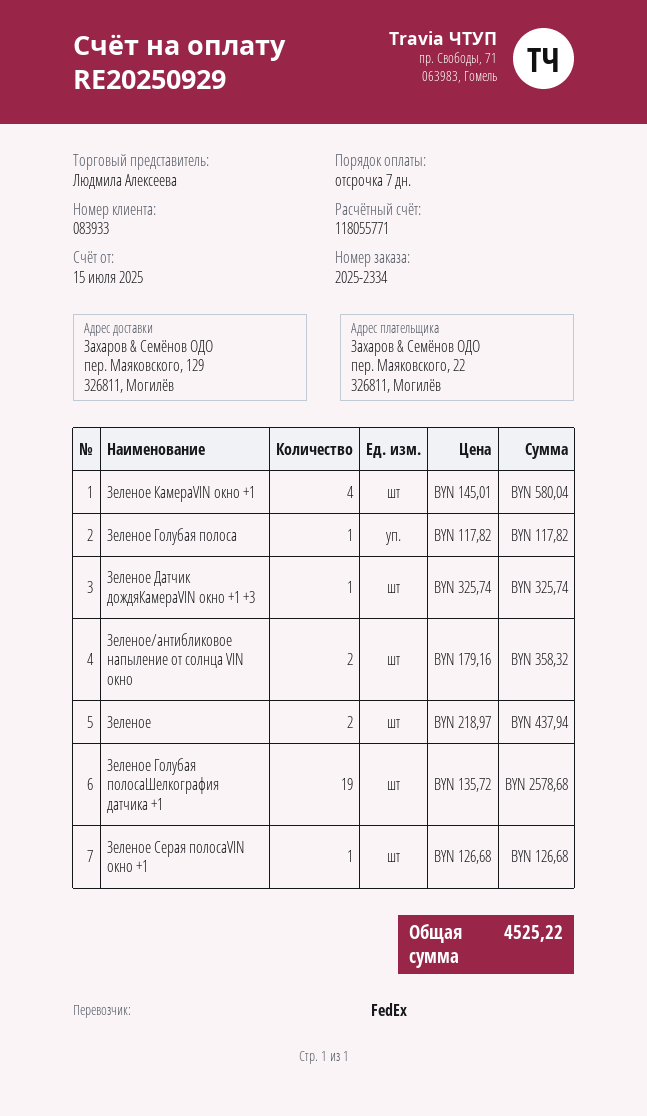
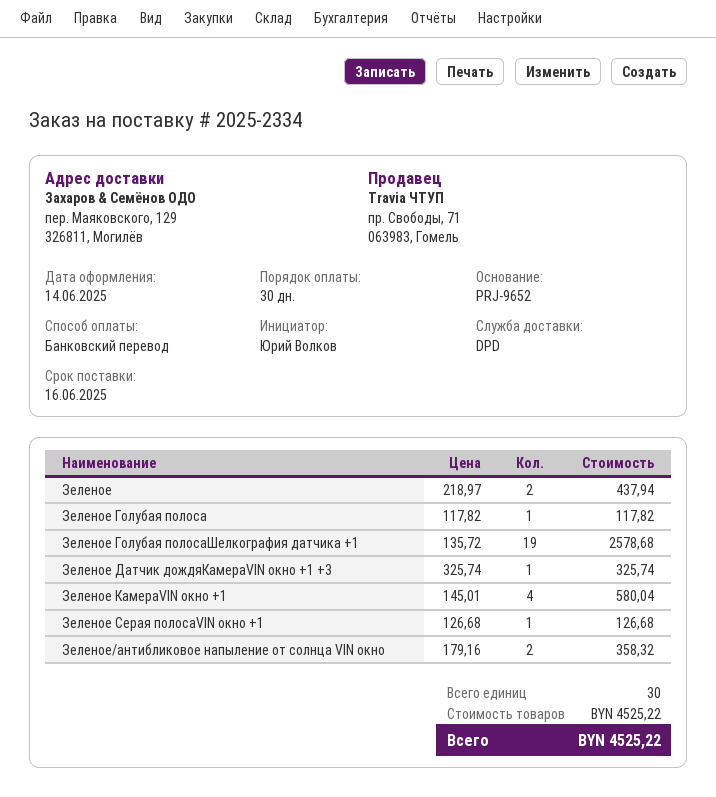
payment terms: 7 days -> 30 days
shipping method: FedEx -> DPD

